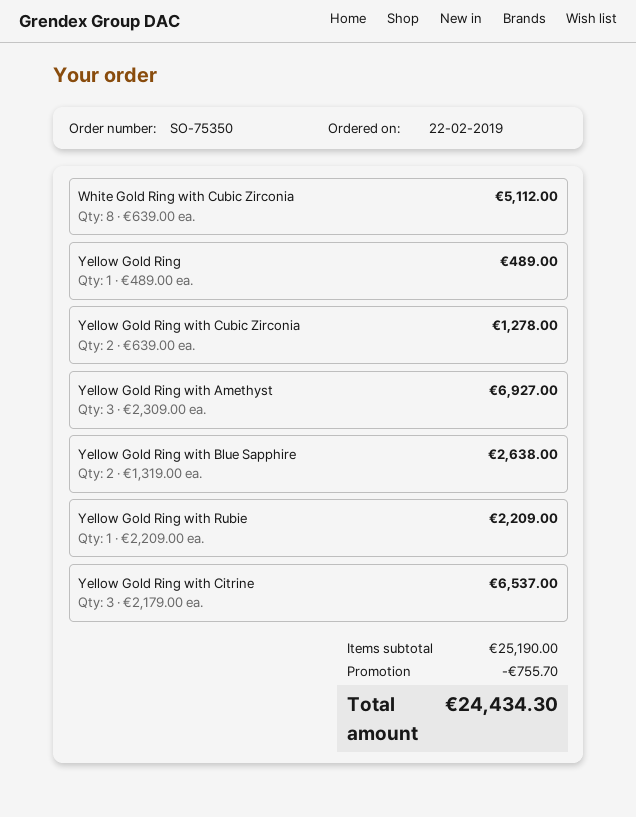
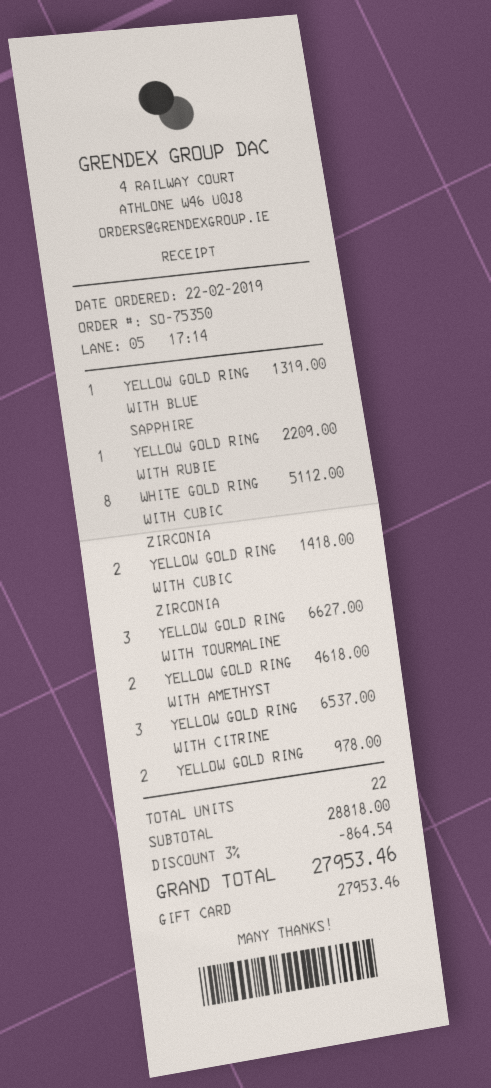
Yellow Gold Ring: 1 for 489.00 -> 2 for 978.00
Yellow Gold Ring with Cubic Zirconia: 2 for 1278.00 -> 2 for 1418.00
Yellow Gold Ring with Amethyst: 3 for 6927.00 -> 2 for 4618.00
Yellow Gold Ring with Blue Sapphire: 2 for 2638.00 -> 1 for 1319.00
YELLOW GOLD RING WITH TOURMALINE: none -> 3 for 6627.00
subtotal: 25190.00 -> 28818.00
discount: 755.70 -> 864.54
total: 24434.30 -> 27953.46

